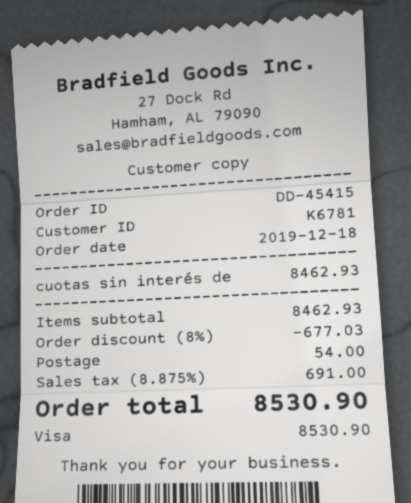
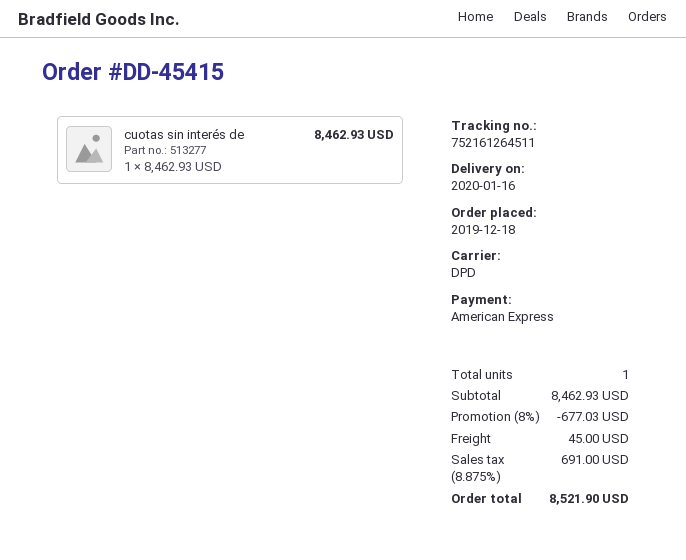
payment method: Visa -> American Express
shipping: 54.00 -> 45.00
total: 8530.90 -> 8521.90

